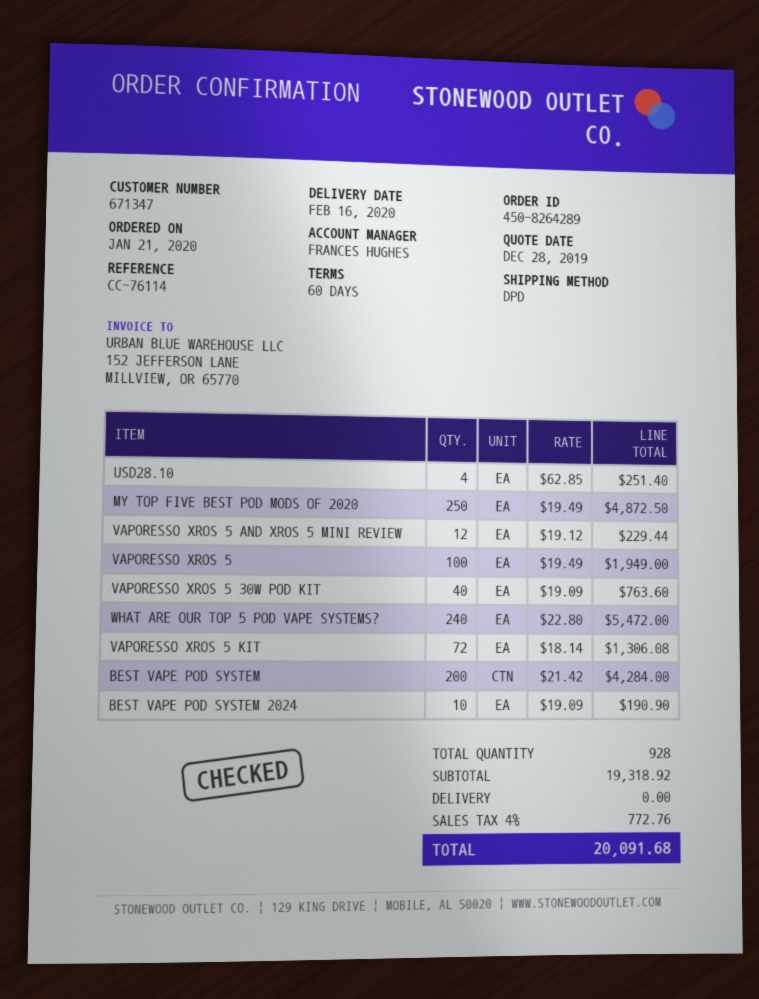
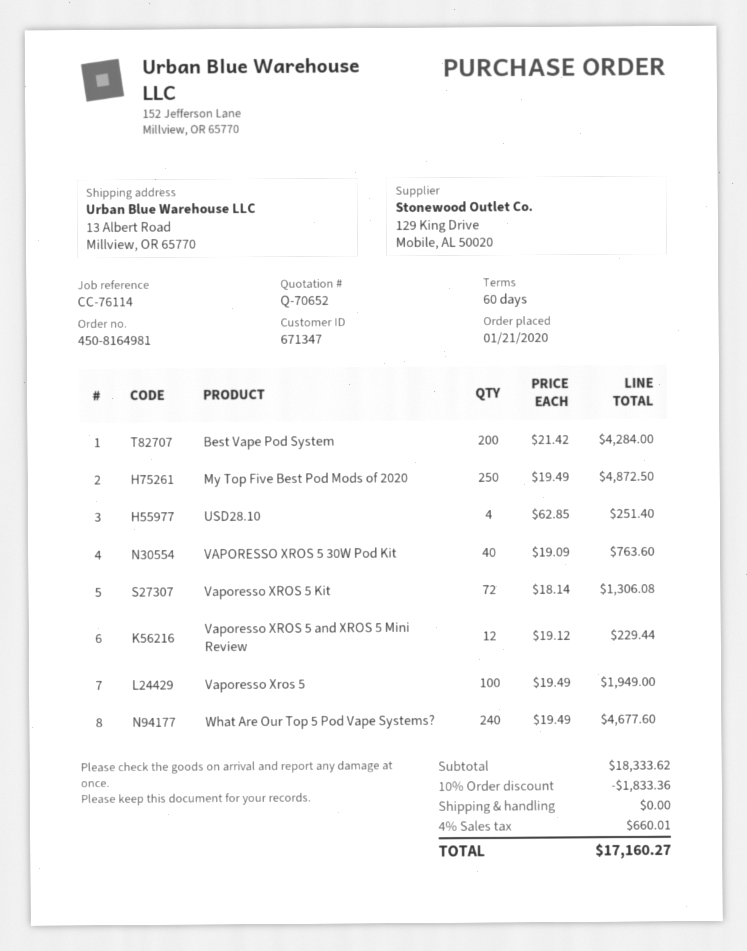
order number: 450-8264289 -> 450-8164981
WHAT ARE OUR TOP 5 POD VAPE SYSTEMS?: 240 x 22.80 = 5472.00 -> 240 x 19.49 = 4677.60
BEST VAPE POD SYSTEM 2024: 10 x 19.09 = 190.90 -> none
subtotal: 19318.92 -> 18333.62
discount: none -> 10% = 1833.36
tax: 4% = 772.76 -> 4% = 660.01
total: 20091.68 -> 17160.27

